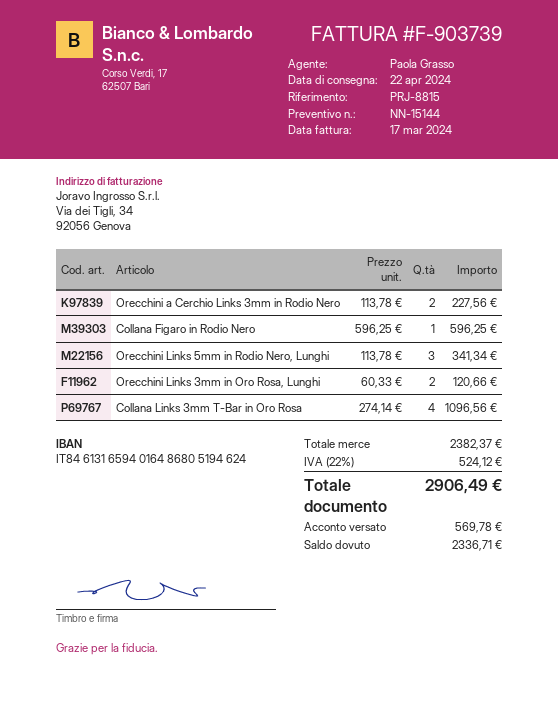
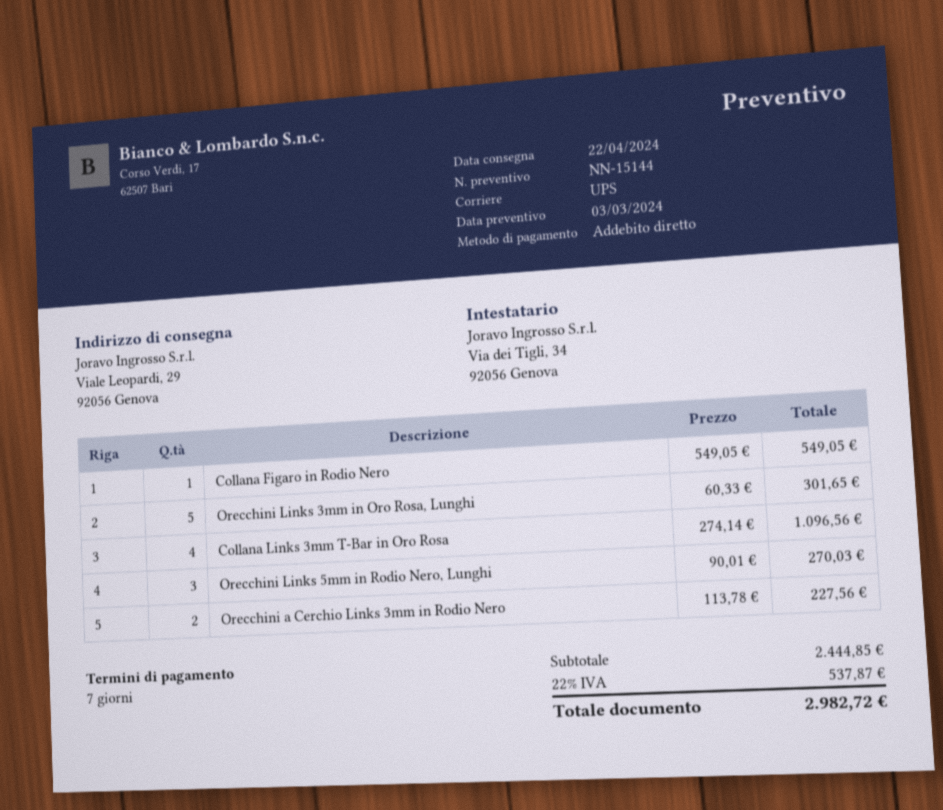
Collana Figaro in Rodio Nero: 1 x 596.25 = 596.25 -> 1 x 549.05 = 549.05
Orecchini Links 5mm in Rodio Nero, Lunghi: 3 x 113.78 = 341.34 -> 3 x 90.01 = 270.03
Orecchini Links 3mm in Oro Rosa, Lunghi: 2 x 60.33 = 120.66 -> 5 x 60.33 = 301.65
subtotal: 2382.37 -> 2444.85
tax: 22% = 524.12 -> 22% = 537.87
total: 2906.49 -> 2982.72

